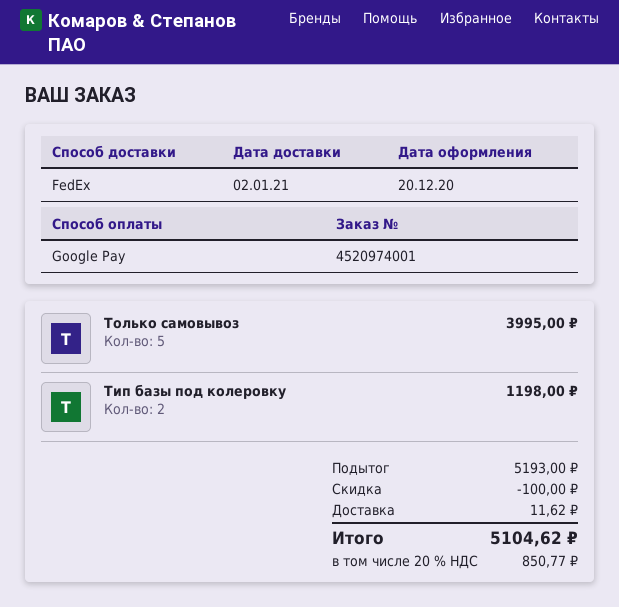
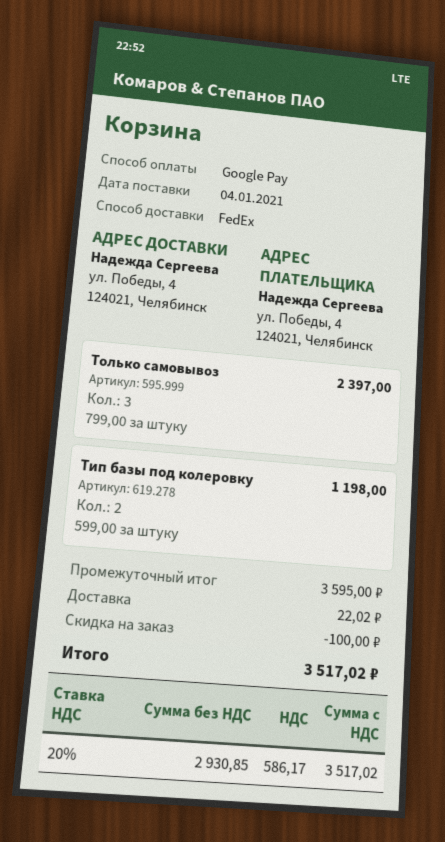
delivery date: 2021-01-02 -> 2021-01-04
Только самовывоз: 5 for 3995.00 -> 3 for 2397.00
subtotal: 5193.00 -> 3595.00
shipping: 11.62 -> 22.02
tax: 20% = 850.77 -> 20% = 586.17
total: 5104.62 -> 3517.02

